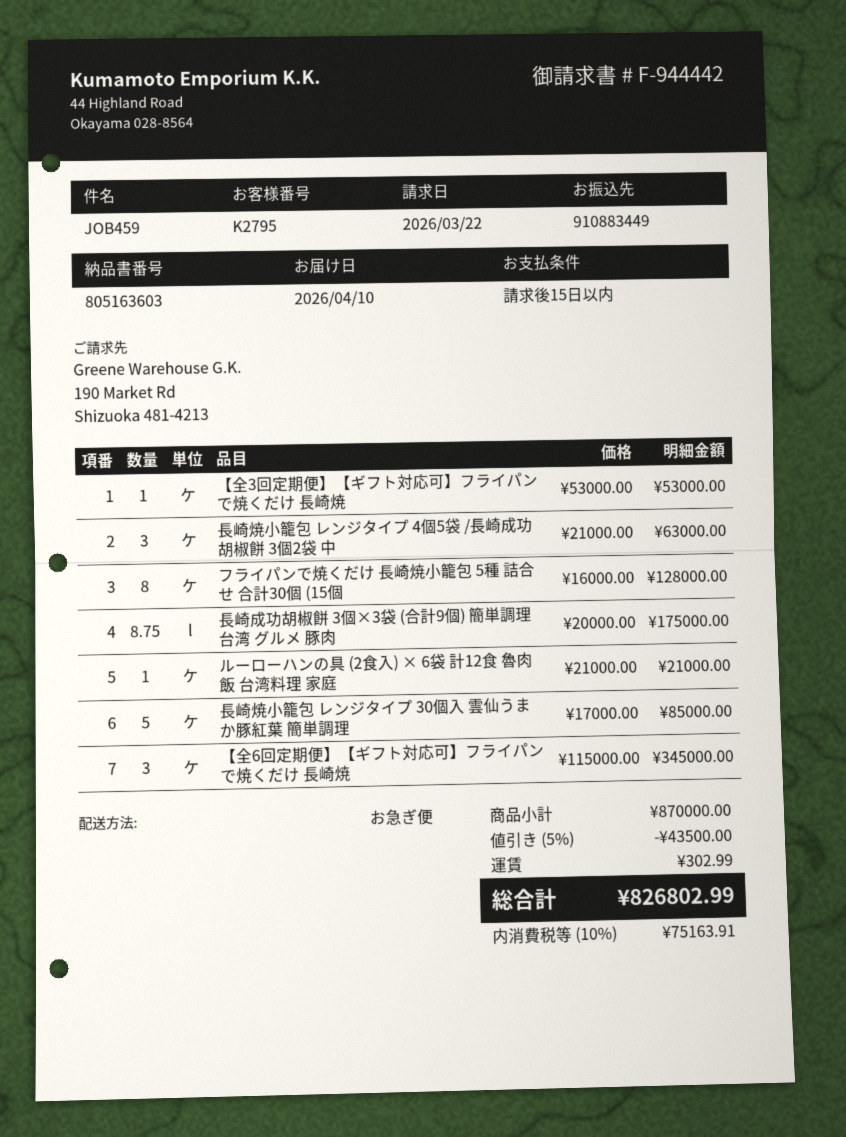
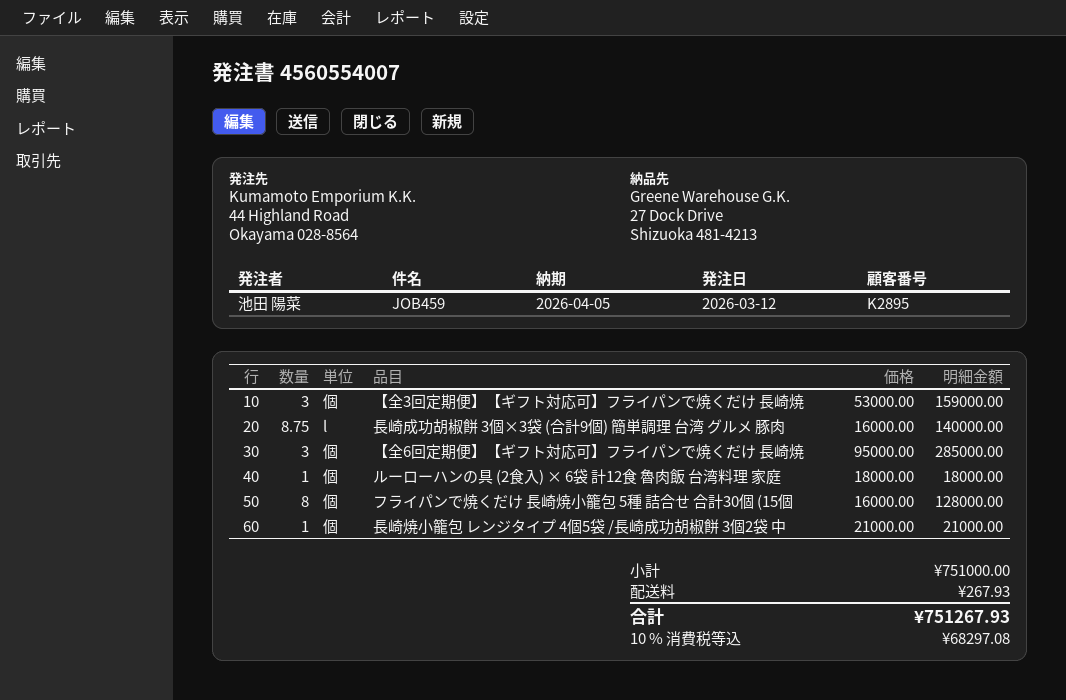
delivery date: 2026-04-10 -> 2026-04-05
customer number: K2795 -> K2895
【全3回定期便】【ギフト対応可】フライパンで焼くだけ 長崎焼: 1 x 53000.00 = 53000.00 -> 3 x 53000.00 = 159000.00
長崎焼小籠包 レンジタイプ 4個5袋 /長崎成功胡椒餅 3個2袋 中: 3 x 21000.00 = 63000.00 -> 1 x 21000.00 = 21000.00
長崎成功胡椒餅 3個×3袋 (合計9個) 簡単調理 台湾 グルメ 豚肉: 8.75 x 20000.00 = 175000.00 -> 8.75 x 16000.00 = 140000.00
ルーローハンの具 (2食入) × 6袋 計12食 魯肉飯 台湾料理 家庭: 1 x 21000.00 = 21000.00 -> 1 x 18000.00 = 18000.00
長崎焼小籠包 レンジタイプ 30個入 雲仙うまか豚紅葉 簡単調理: 5 x 17000.00 = 85000.00 -> none
【全6回定期便】【ギフト対応可】フライパンで焼くだけ 長崎焼: 3 x 115000.00 = 345000.00 -> 3 x 95000.00 = 285000.00
subtotal: 870000.00 -> 751000.00
discount: 5% = 43500.00 -> none
shipping: 302.99 -> 267.93
tax: 10% = 75163.91 -> 10% = 68297.08
total: 826802.99 -> 751267.93

